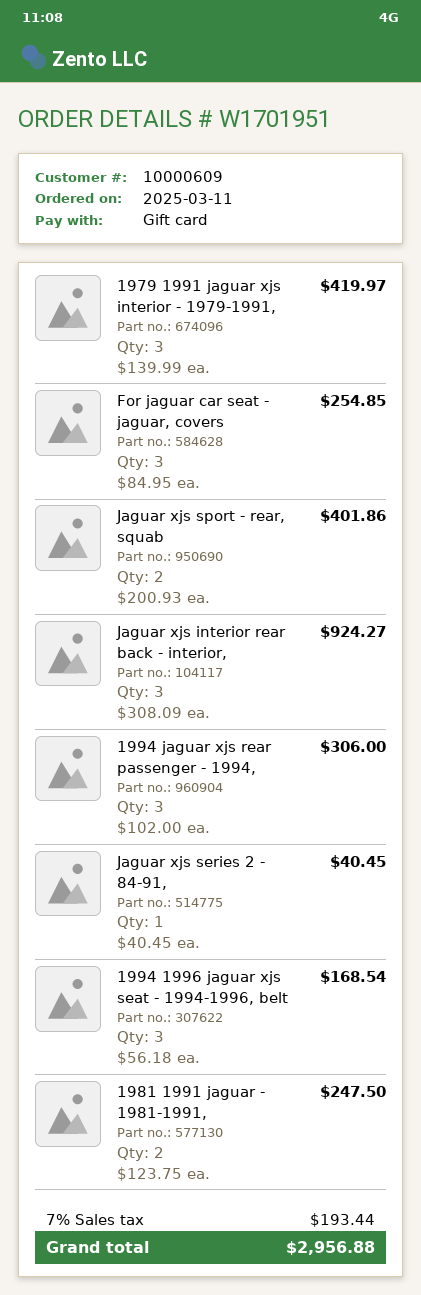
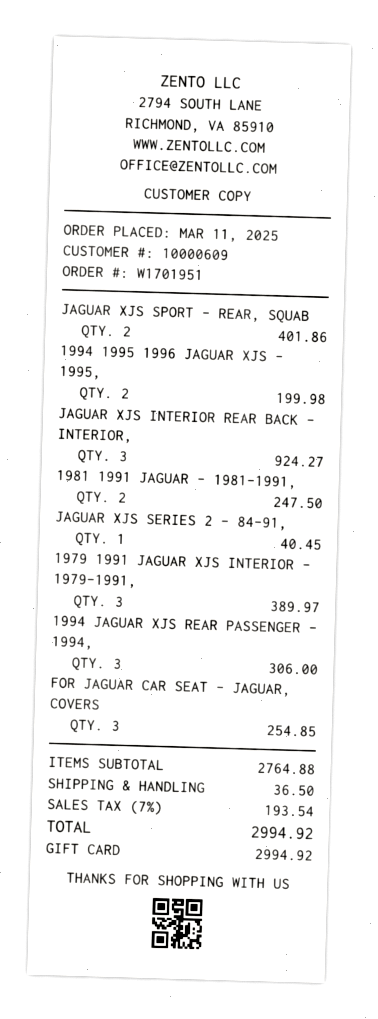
1979 1991 jaguar xjs interior - 1979-1991,: 3 for 419.97 -> 3 for 389.97
1994 1996 jaguar xjs seat - 1994-1996, belt: 3 for 168.54 -> none
1994 1995 1996 JAGUAR XJS - 1995,: none -> 2 for 199.98
shipping: none -> 36.50
tax: 7% = 193.44 -> 7% = 193.54
total: 2956.88 -> 2994.92

